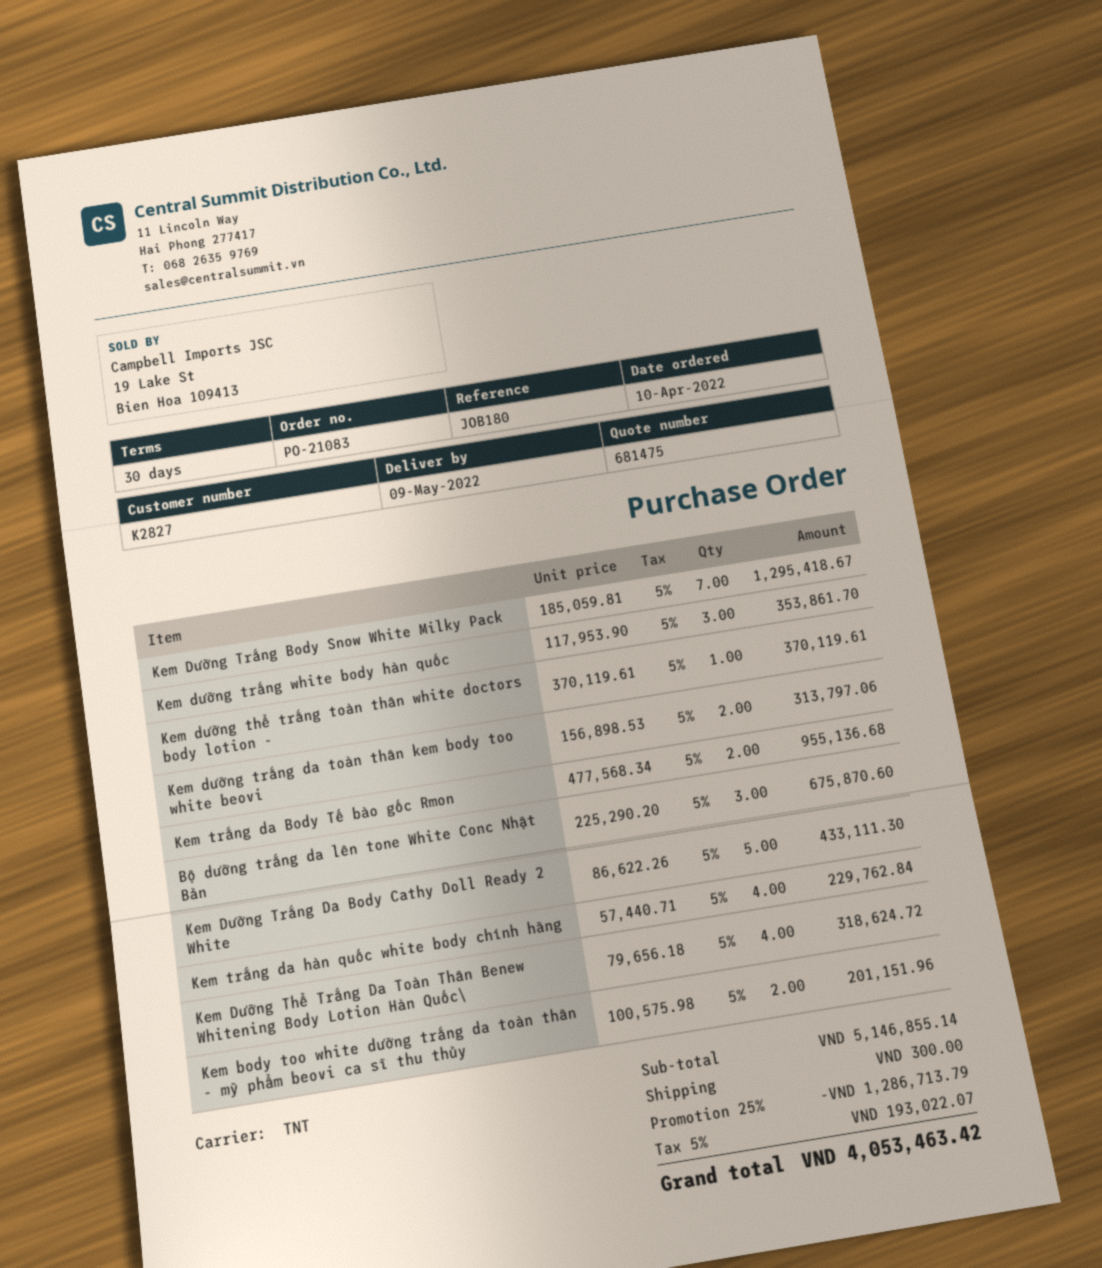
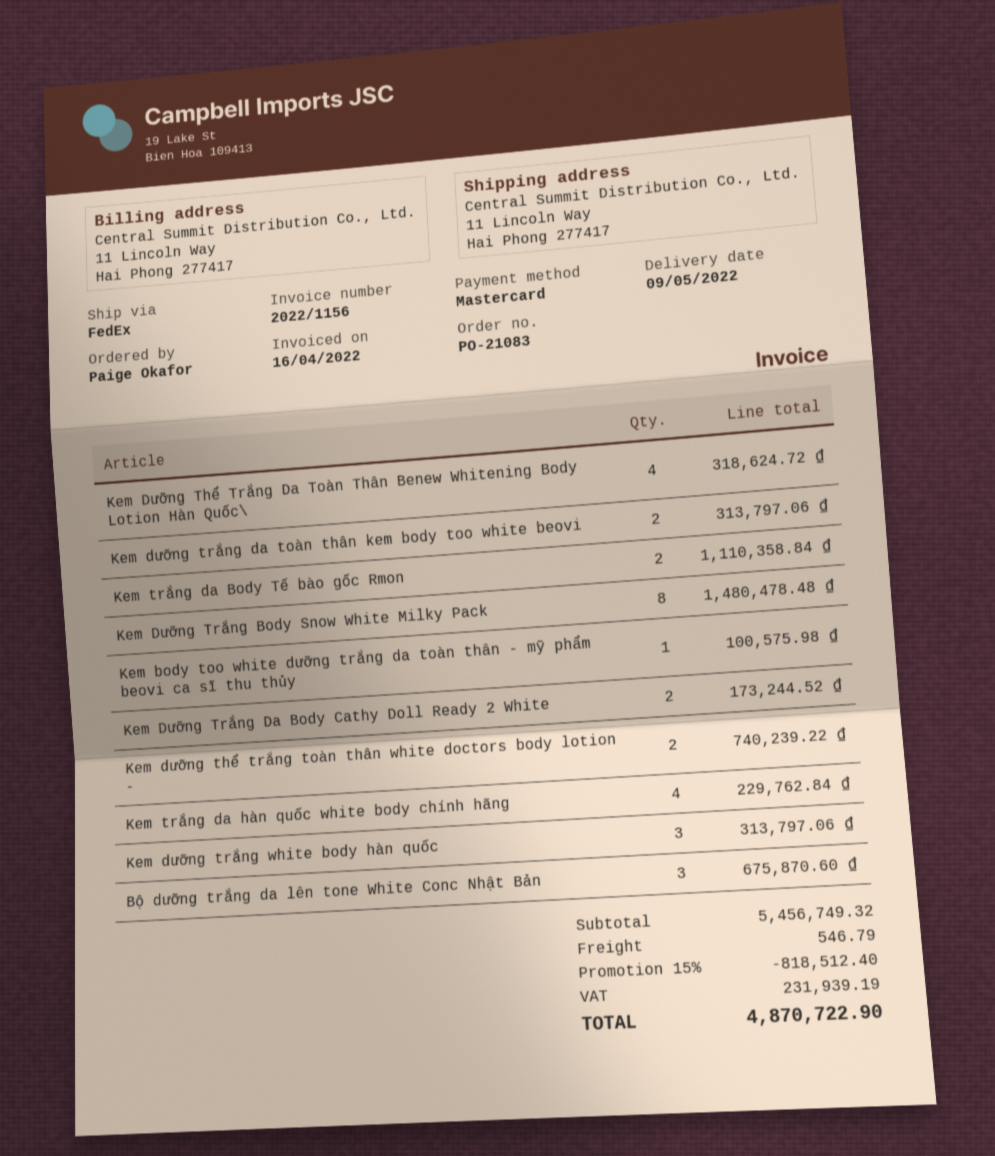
shipping method: TNT -> FedEx
Kem Dưỡng Trắng Body Snow White Milky Pack: 7 for 1295418.67 -> 8 for 1480478.48
Kem dưỡng trắng white body hàn quốc: 3 for 353861.70 -> 3 for 313797.06
Kem dưỡng thể trắng toàn thân white doctors body lotion -: 1 for 370119.61 -> 2 for 740239.22
Kem trắng da Body Tế bào gốc Rmon: 2 for 955136.68 -> 2 for 1110358.84
Kem Dưỡng Trắng Da Body Cathy Doll Ready 2 White: 5 for 433111.30 -> 2 for 173244.52
Kem body too white dưỡng trắng da toàn thân - mỹ phẩm beovi ca sĩ thu thủy: 2 for 201151.96 -> 1 for 100575.98
subtotal: 5146855.14 -> 5456749.32
discount: 25% = 1286713.79 -> 15% = 818512.40
shipping: 300.00 -> 546.79
tax: 193022.07 -> 231939.19
total: 4053463.42 -> 4870722.90

